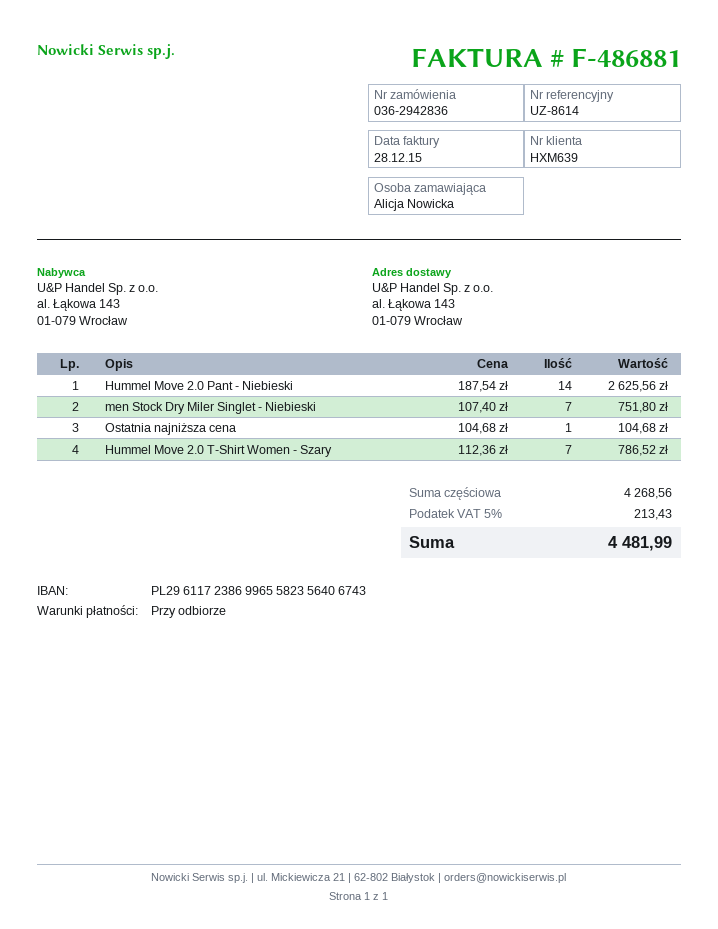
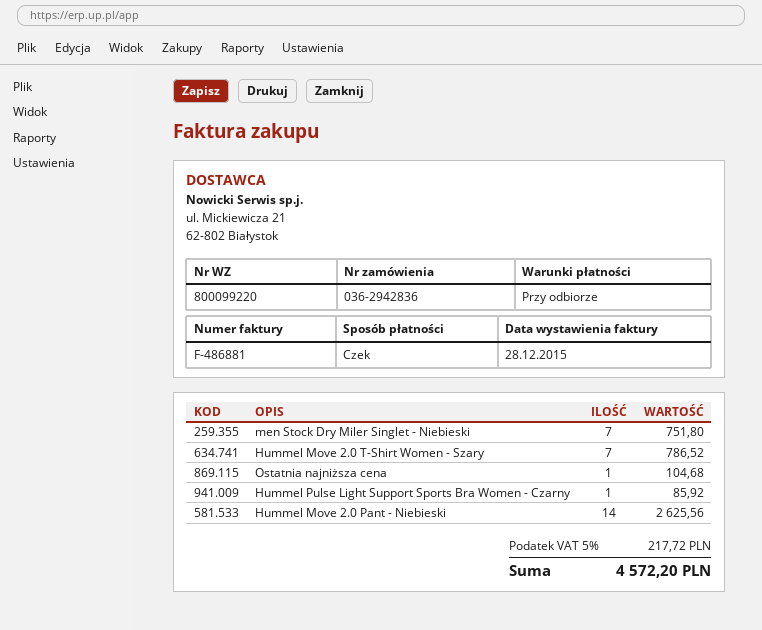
Hummel Pulse Light Support Sports Bra Women - Czarny: none -> 1 for 85.92
tax: 5% = 213.43 -> 5% = 217.72
total: 4481.99 -> 4572.20

